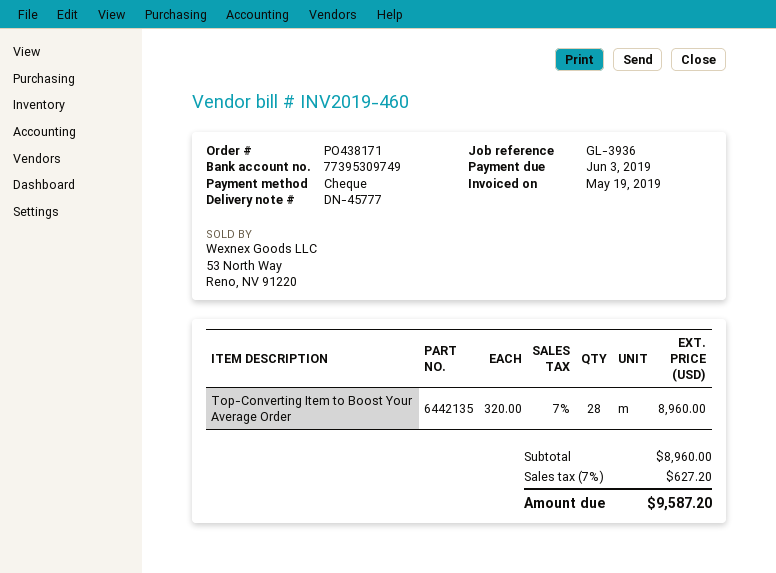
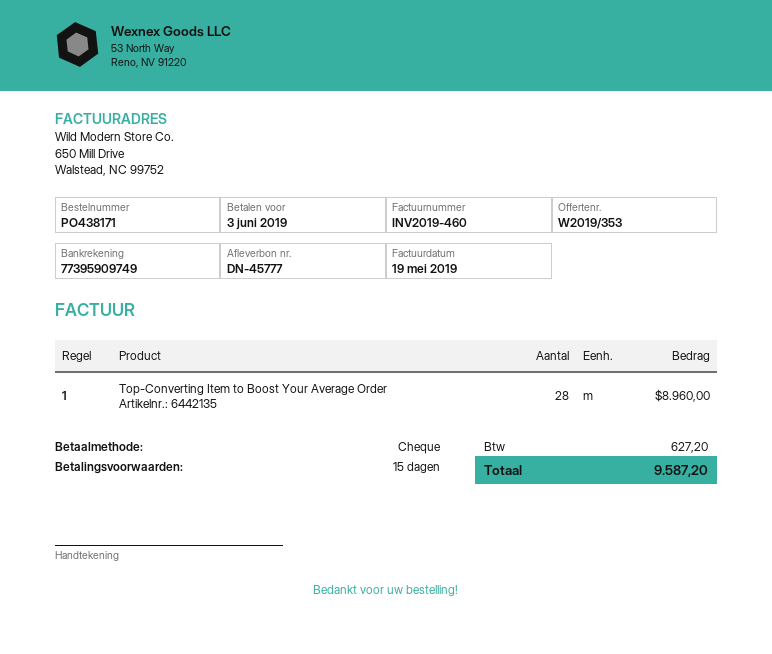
bank account: 77395309749 -> 77395909749

